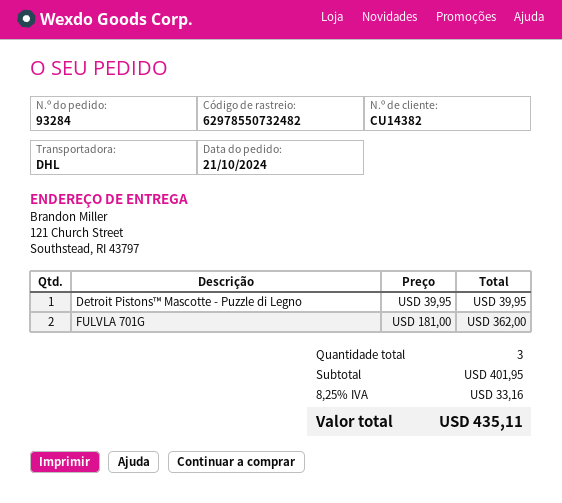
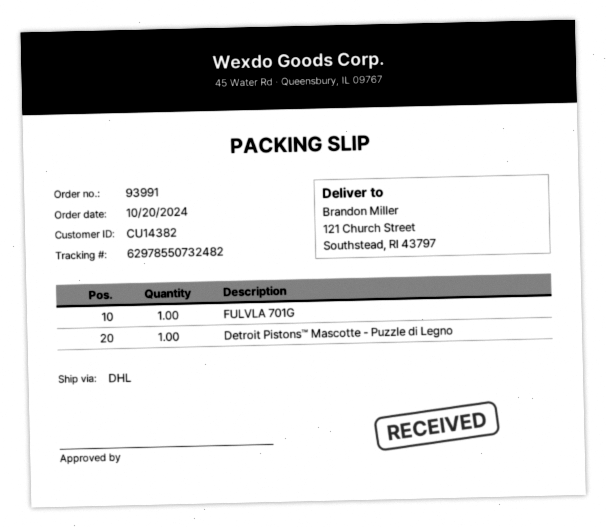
order number: 93284 -> 93991
order date: 2024-10-21 -> 2024-10-20
FULVLA 701G: 2 -> 1

